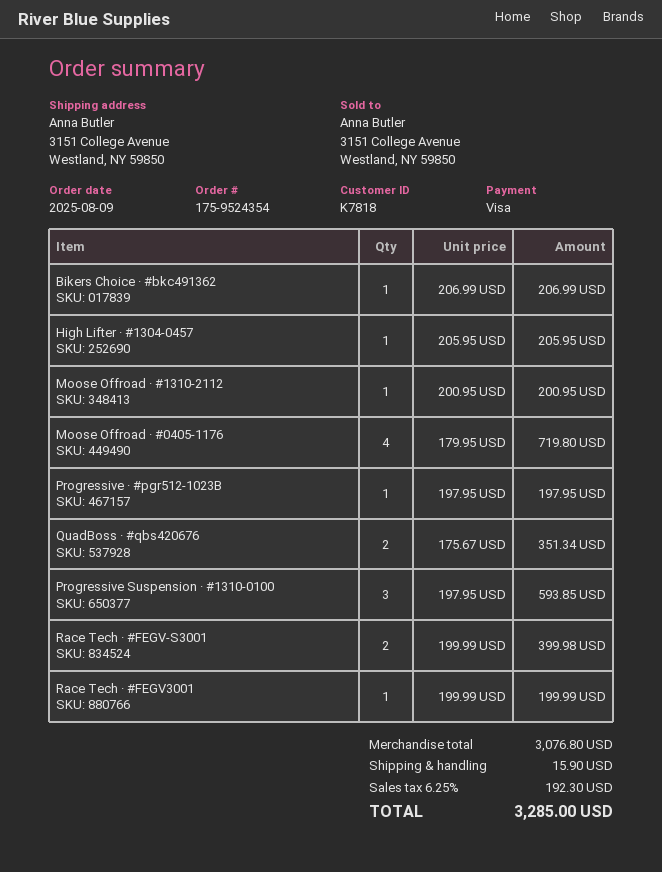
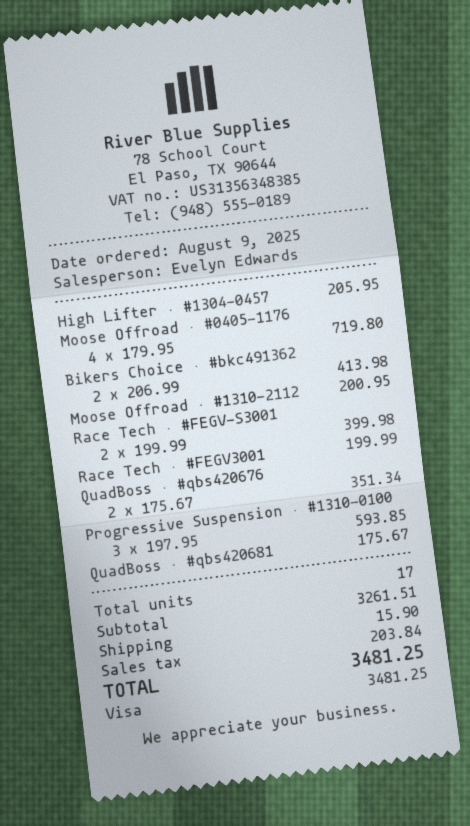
Bikers Choice · #bkc491362: 1 x 206.99 = 206.99 -> 2 x 206.99 = 413.98
Progressive · #pgr512-1023B: 1 x 197.95 = 197.95 -> none
QuadBoss · #qbs420681: none -> 1 x 175.67 = 175.67
subtotal: 3076.80 -> 3261.51
tax: 192.30 -> 203.84
total: 3285.00 -> 3481.25

